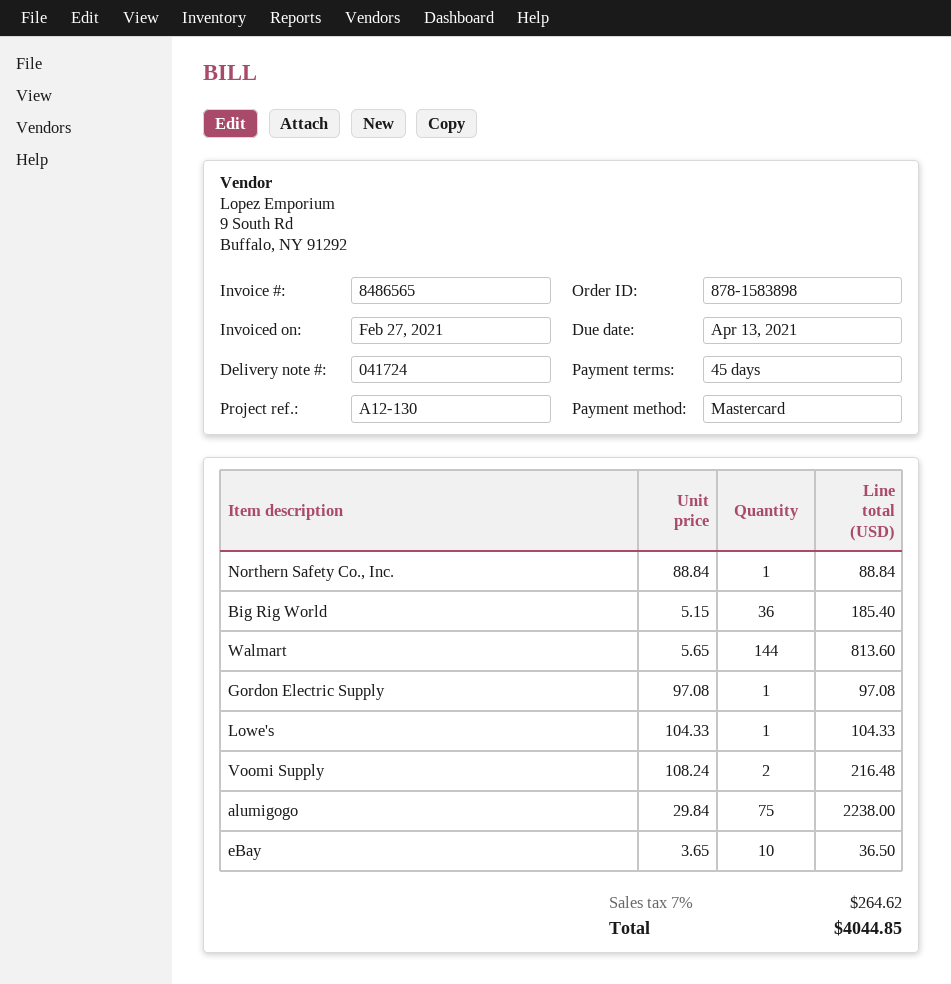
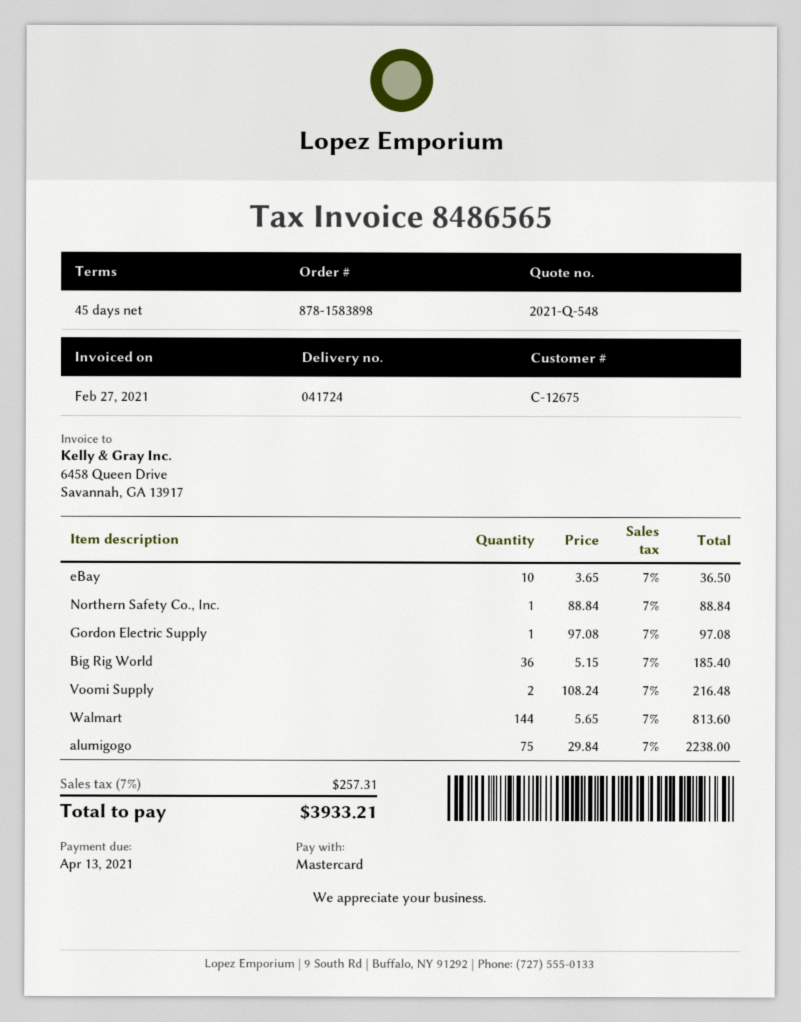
Lowe's: 1 x 104.33 = 104.33 -> none
tax: 7% = 264.62 -> 7% = 257.31
total: 4044.85 -> 3933.21

